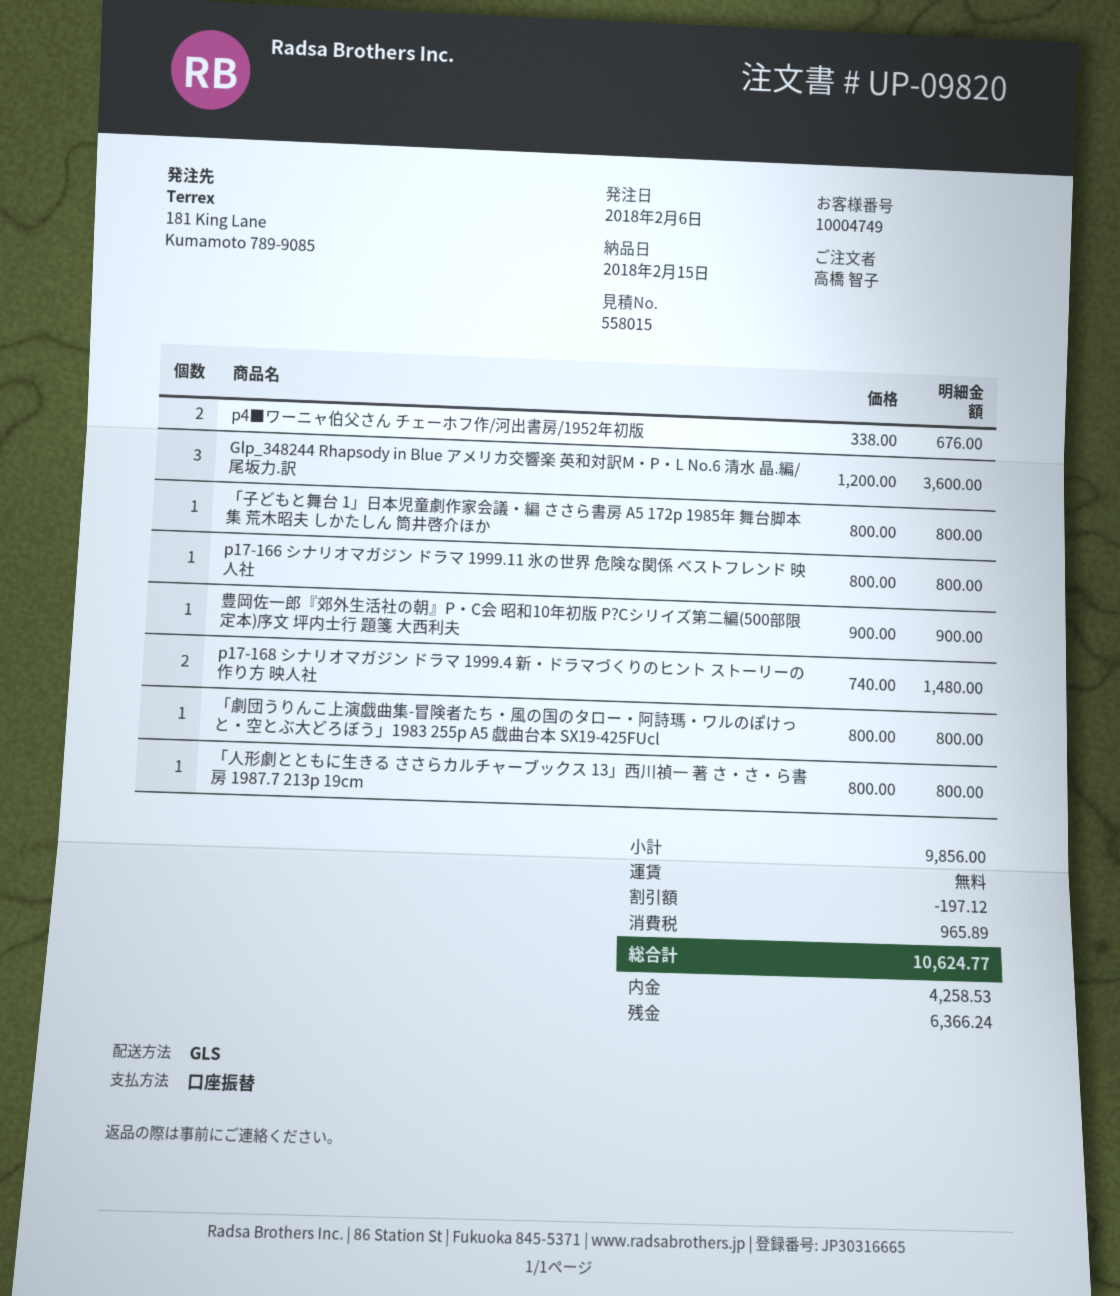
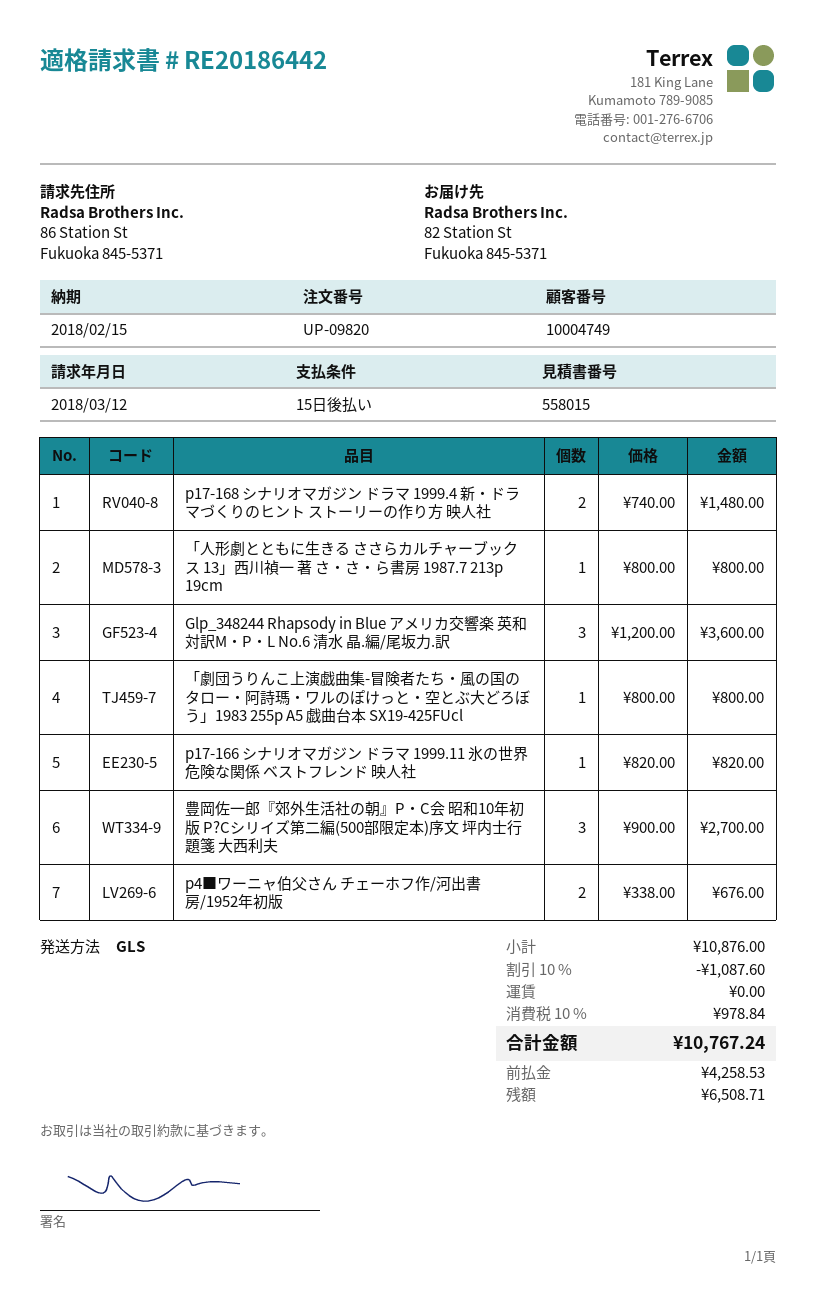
「子どもと舞台 1」日本児童劇作家会議・編 ささら書房 A5 172p 1985年 舞台脚本集 荒木昭夫 しかたしん 筒井啓介ほか: 1 x 800.00 = 800.00 -> none
p17-166 シナリオマガジン ドラマ 1999.11 氷の世界 危険な関係 ベストフレンド 映人社: 1 x 800.00 = 800.00 -> 1 x 820.00 = 820.00
豊岡佐一郎『郊外生活社の朝』P・C会 昭和10年初版 P?Cシリイズ第二編(500部限定本)序文 坪内士行 題箋 大西利夫: 1 x 900.00 = 900.00 -> 3 x 900.00 = 2700.00
subtotal: 9856.00 -> 10876.00
discount: 197.12 -> 1087.60
tax: 965.89 -> 978.84
total: 10624.77 -> 10767.24
balance: 6366.24 -> 6508.71

